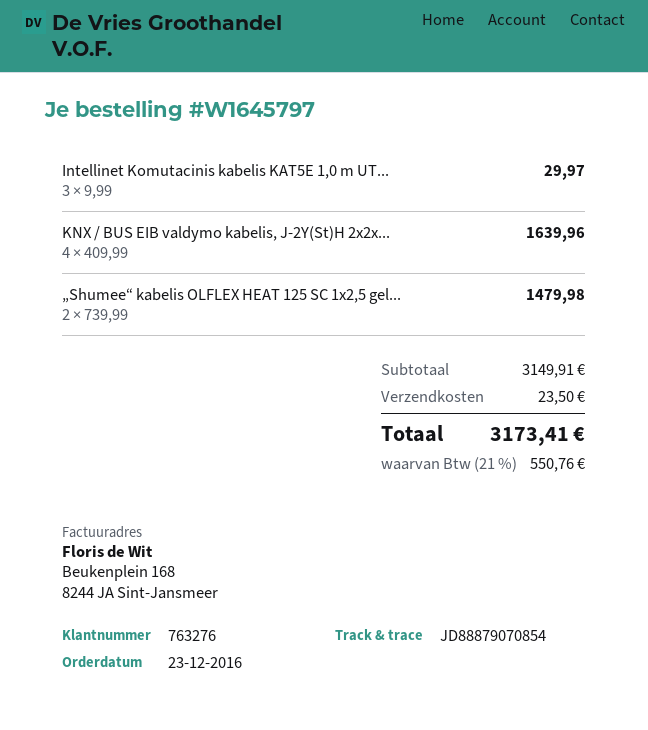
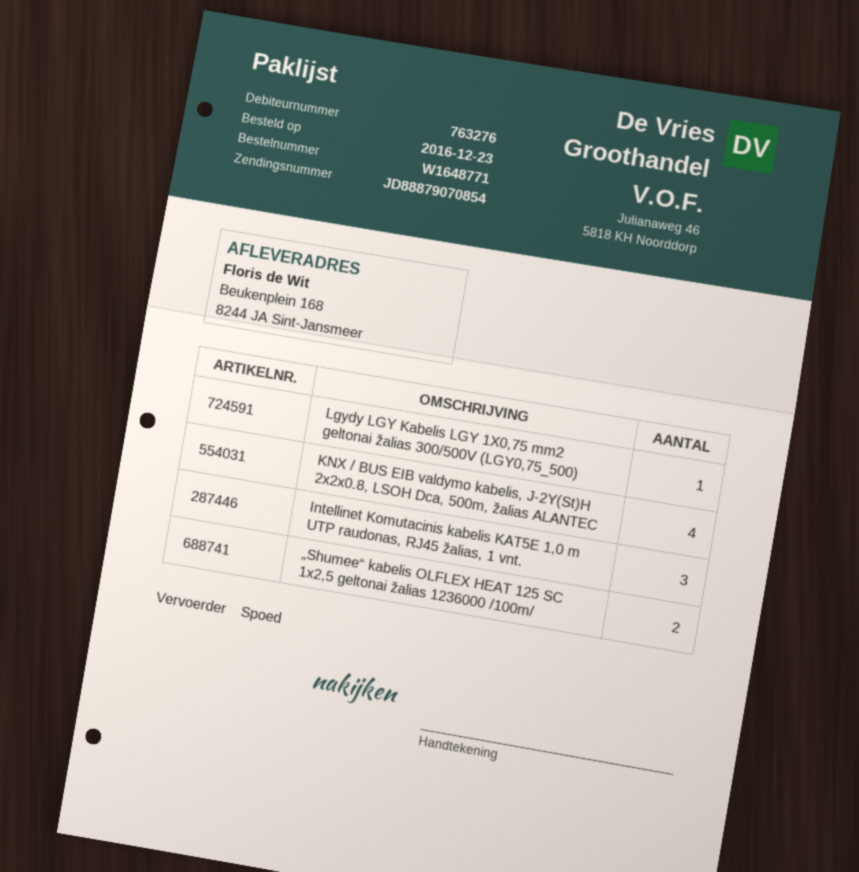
order number: W1645797 -> W1648771
Lgydy LGY Kabelis LGY 1X0,75 mm2 geltonai žalias 300/500V (LGY0,75_500): none -> 1

